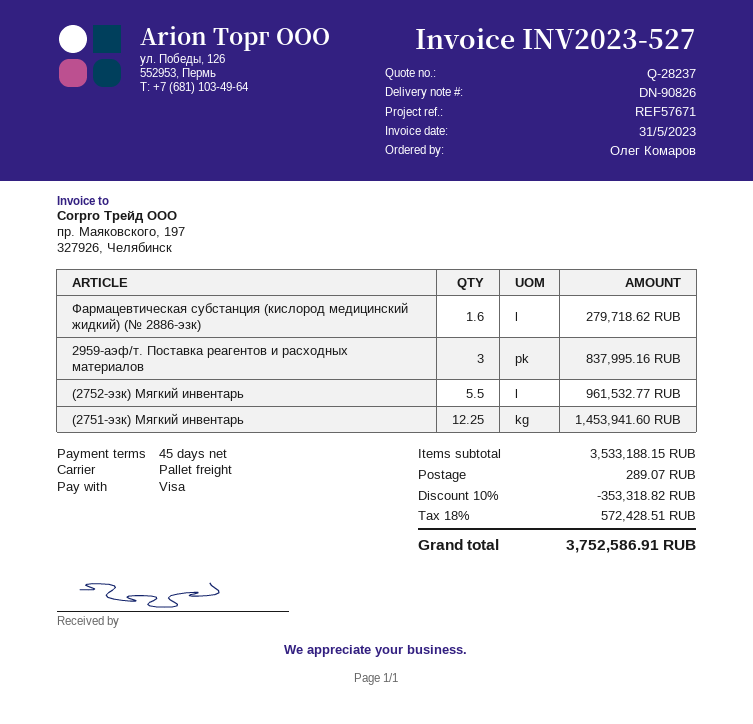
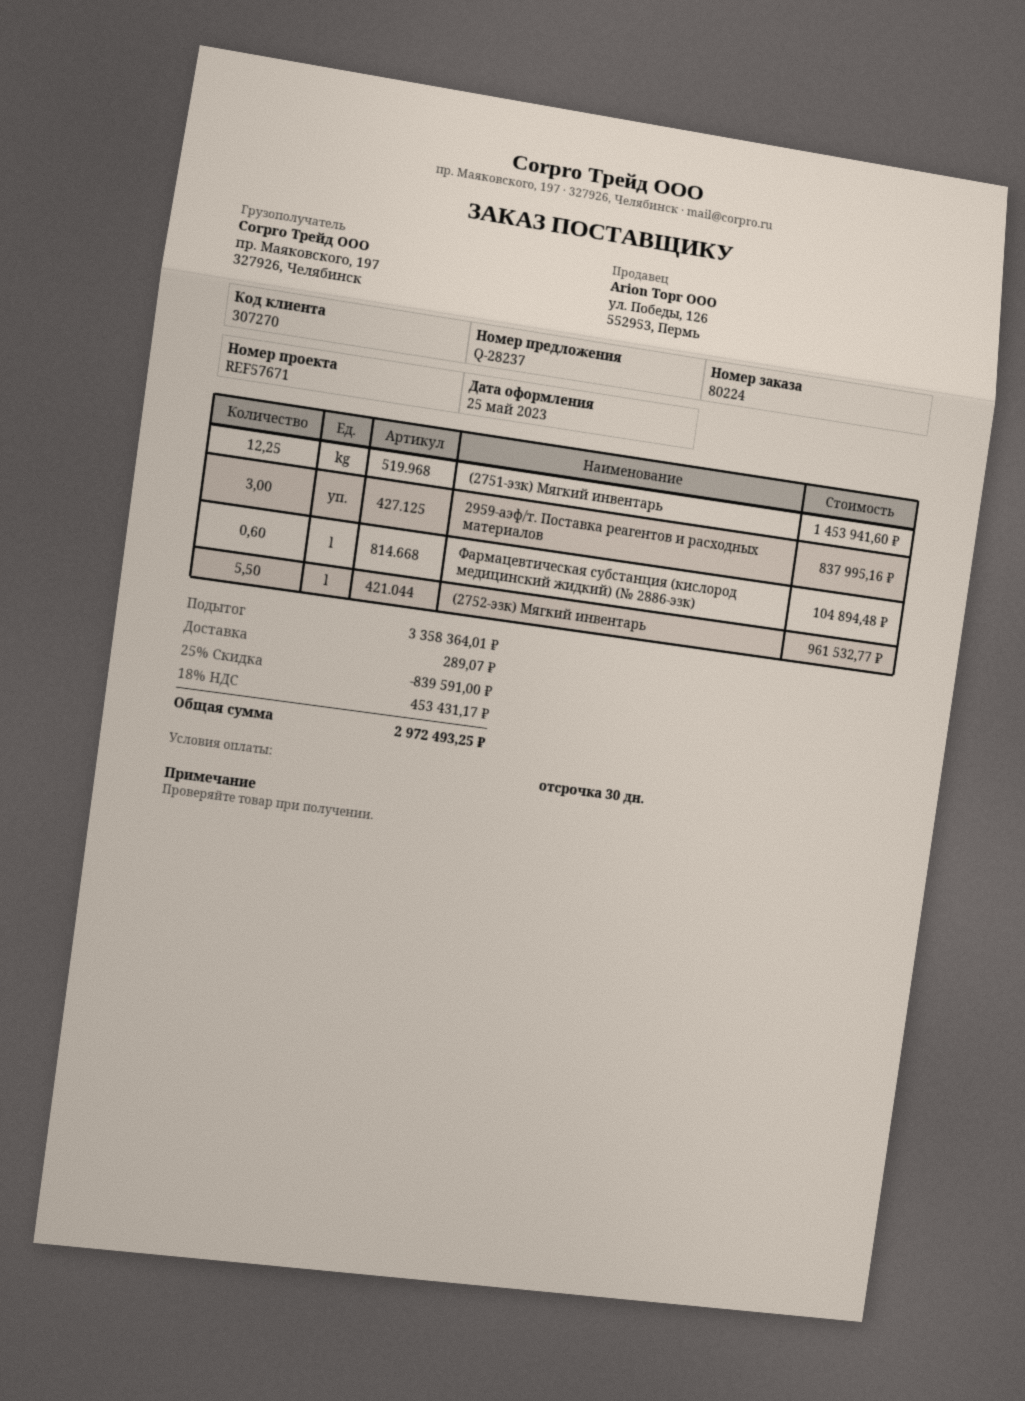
payment terms: 45 days -> 30 days
Фармацевтическая субстанция (кислород медицинский жидкий) (№ 2886-эзк): 1.6 for 279718.62 -> 0.6 for 104894.48
subtotal: 3533188.15 -> 3358364.01
discount: 10% = 353318.82 -> 25% = 839591.00
tax: 18% = 572428.51 -> 18% = 453431.17
total: 3752586.91 -> 2972493.25

